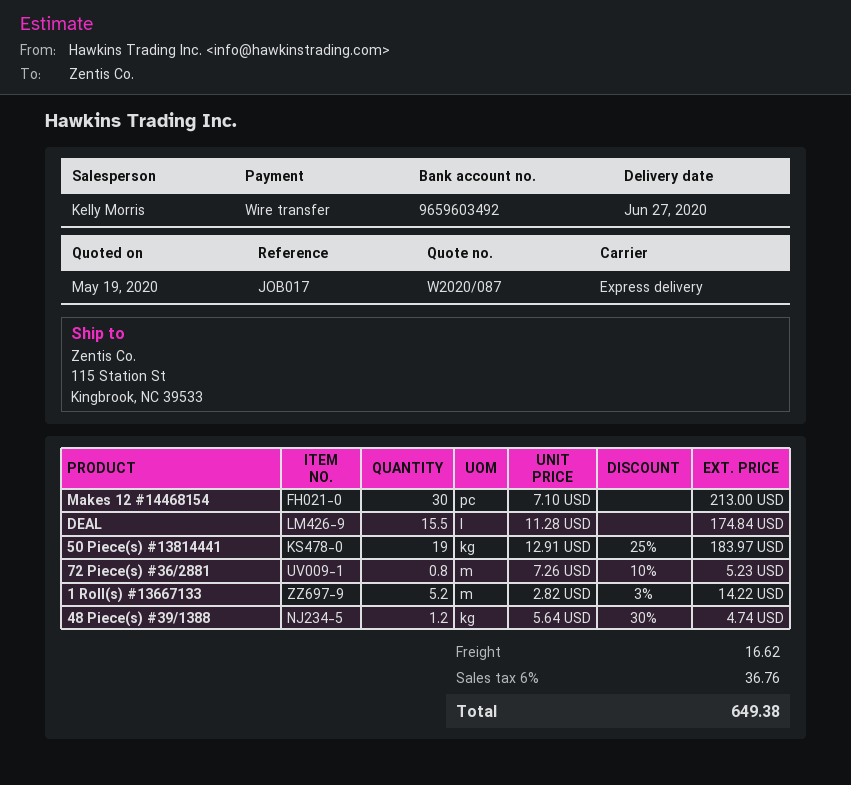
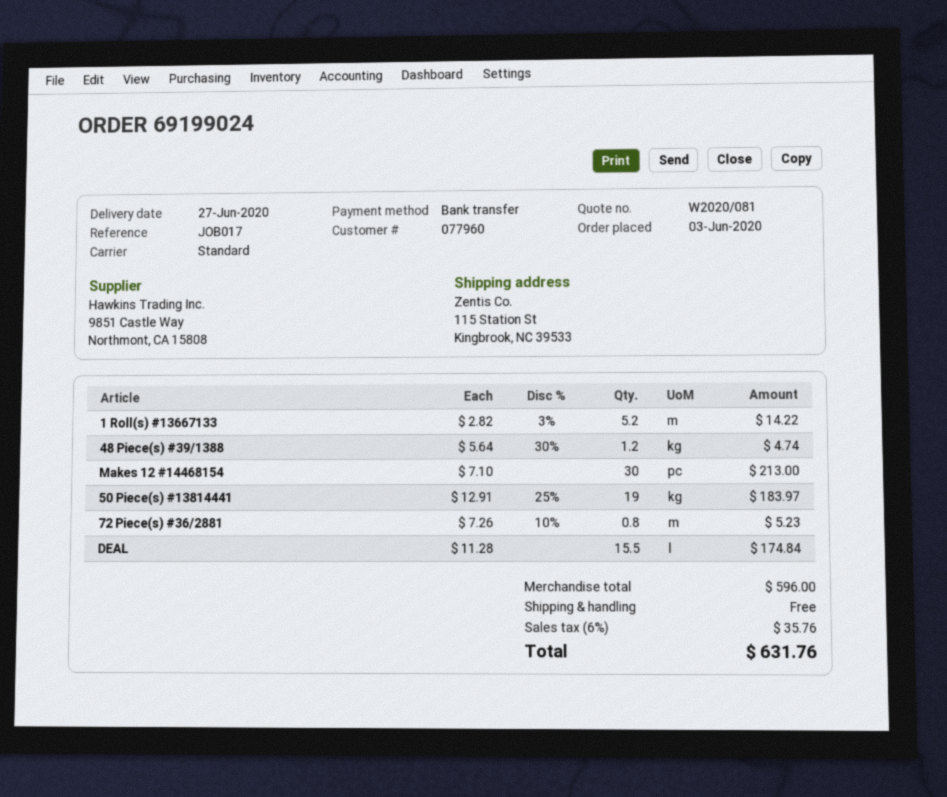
quote number: W2020/087 -> W2020/081
shipping method: express -> standard
shipping: 16.62 -> 0.00
tax: 6% = 36.76 -> 6% = 35.76
total: 649.38 -> 631.76

